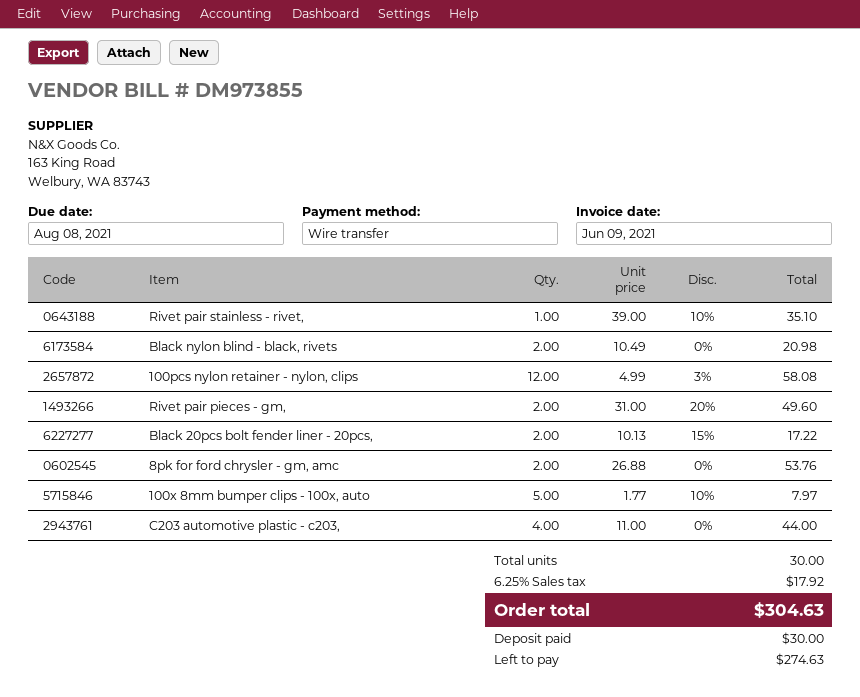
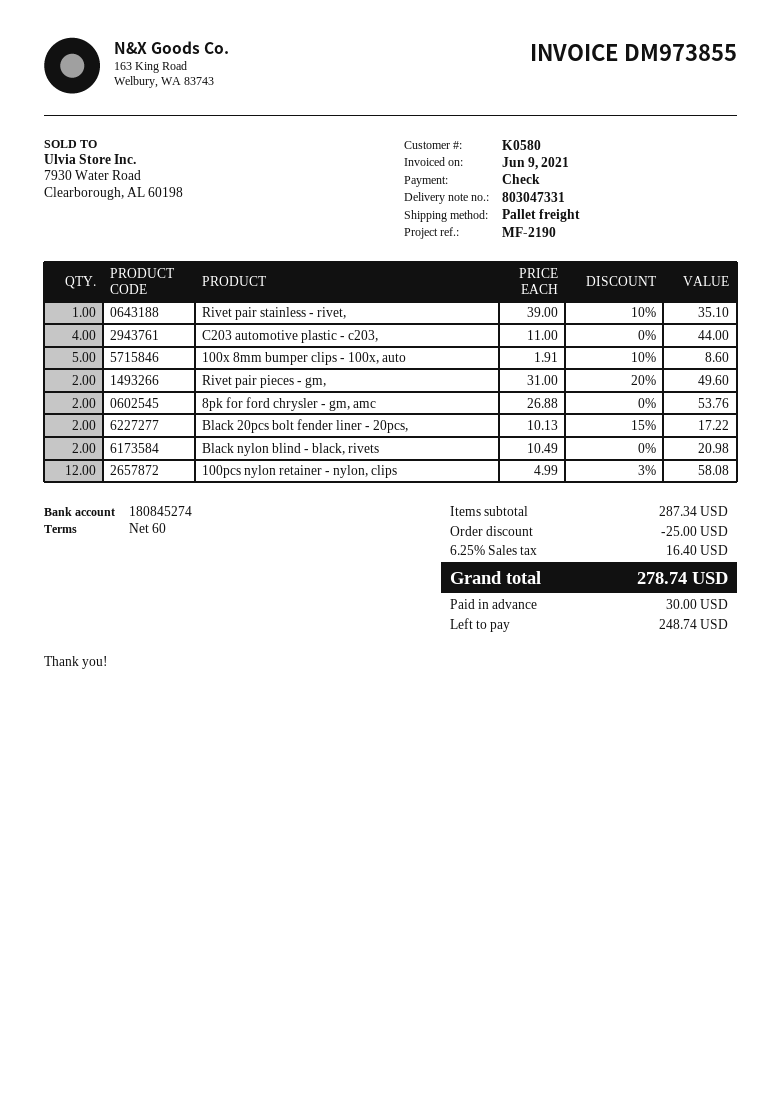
payment method: bank transfer -> cheque
100x 8mm bumper clips - 100x, auto: 5 x 1.77 - 10% = 7.97 -> 5 x 1.91 - 10% = 8.60
discount: none -> 25.00
tax: 6.25% = 17.92 -> 6.25% = 16.40
total: 304.63 -> 278.74
balance: 274.63 -> 248.74

